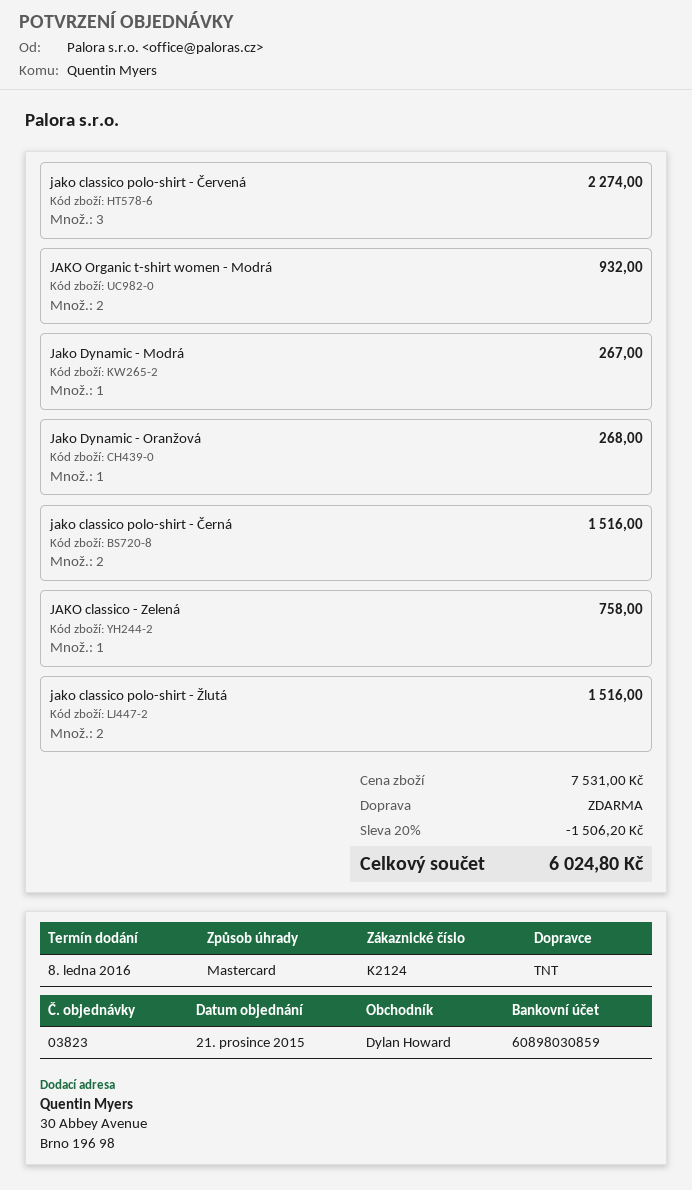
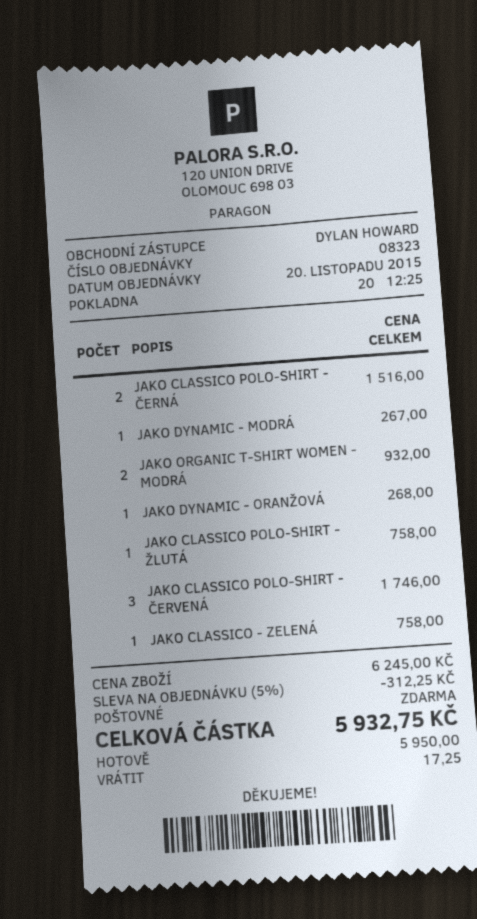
order number: 03823 -> 08323
order date: 2015-12-21 -> 2015-11-20
payment method: Mastercard -> cash
jako classico polo-shirt - Červená: 3 for 2274.00 -> 3 for 1746.00
jako classico polo-shirt - Žlutá: 2 for 1516.00 -> 1 for 758.00
subtotal: 7531.00 -> 6245.00
discount: 20% = 1506.20 -> 5% = 312.25
total: 6024.80 -> 5932.75

